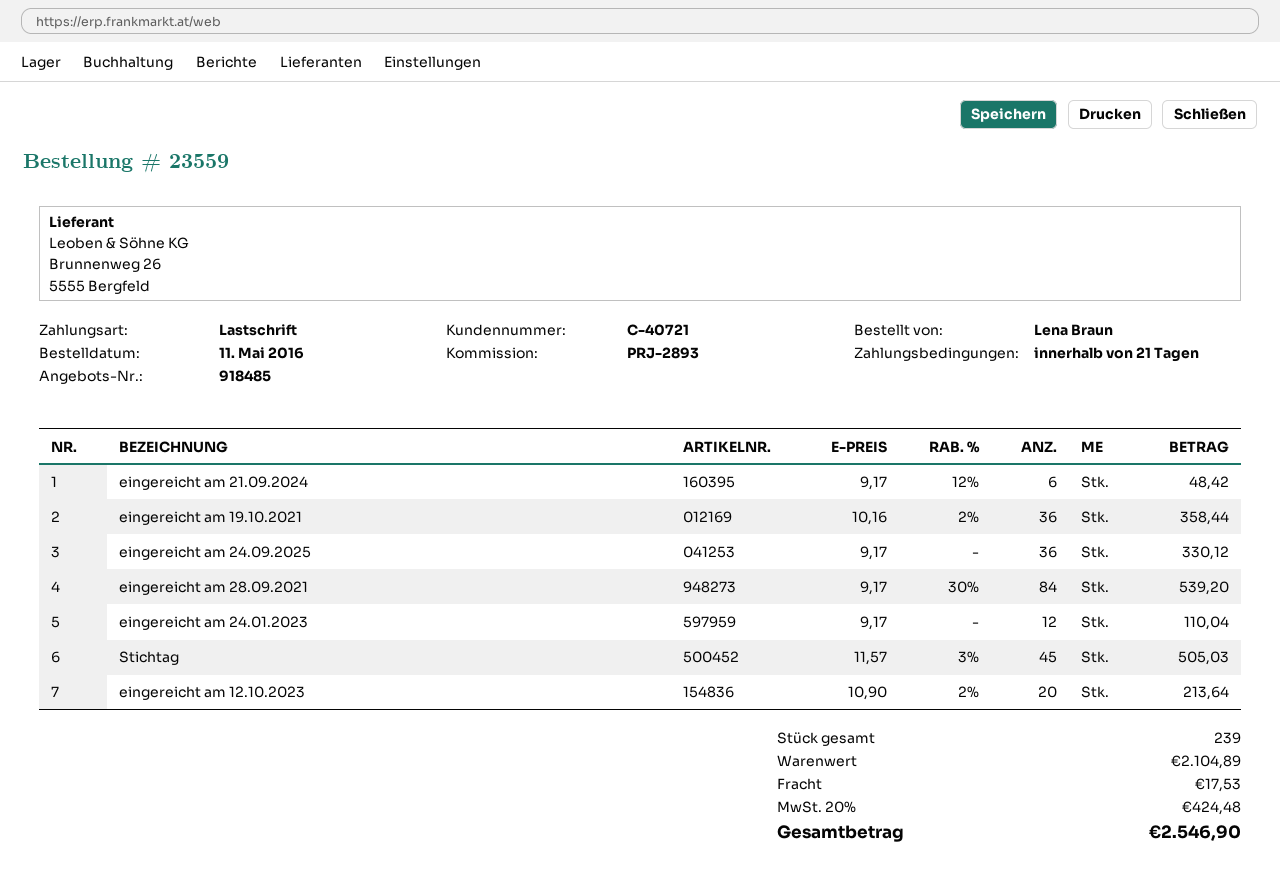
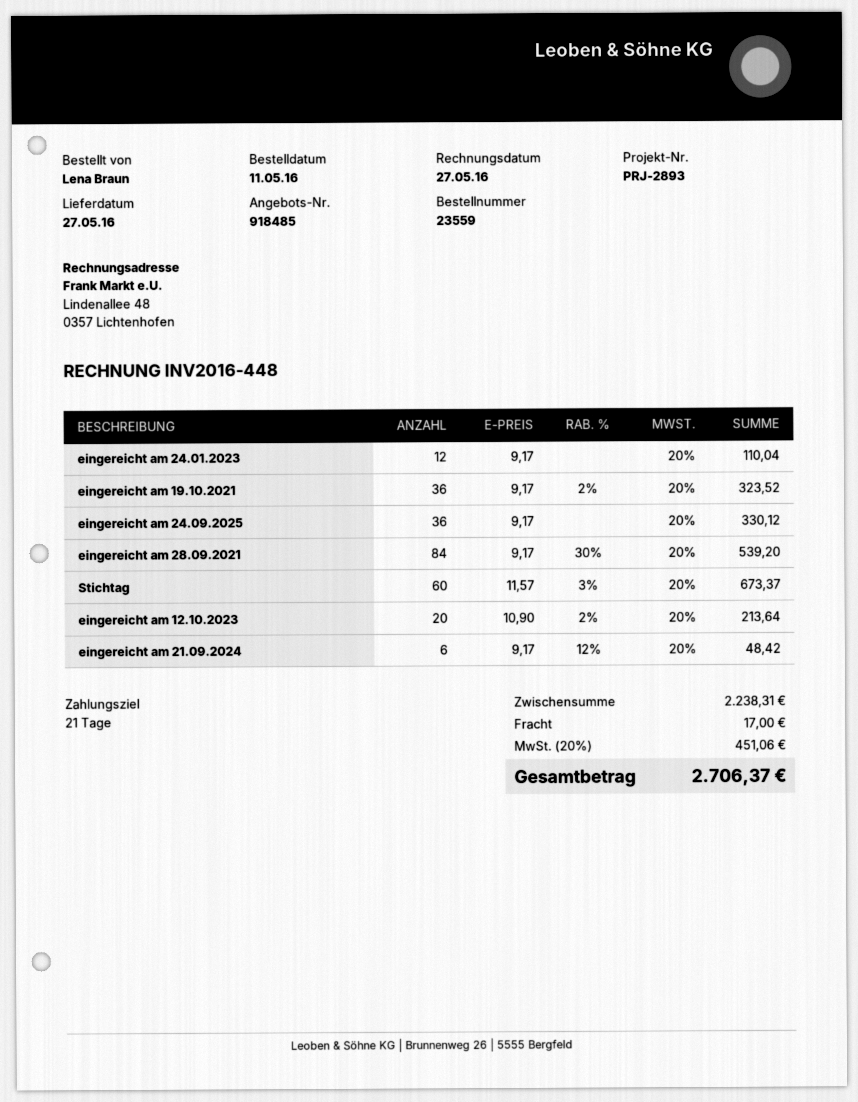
eingereicht am 19.10.2021: 36 x 10.16 - 2% = 358.44 -> 36 x 9.17 - 2% = 323.52
Stichtag: 45 x 11.57 - 3% = 505.03 -> 60 x 11.57 - 3% = 673.37
subtotal: 2104.89 -> 2238.31
shipping: 17.53 -> 17.00
tax: 20% = 424.48 -> 20% = 451.06
total: 2546.90 -> 2706.37

